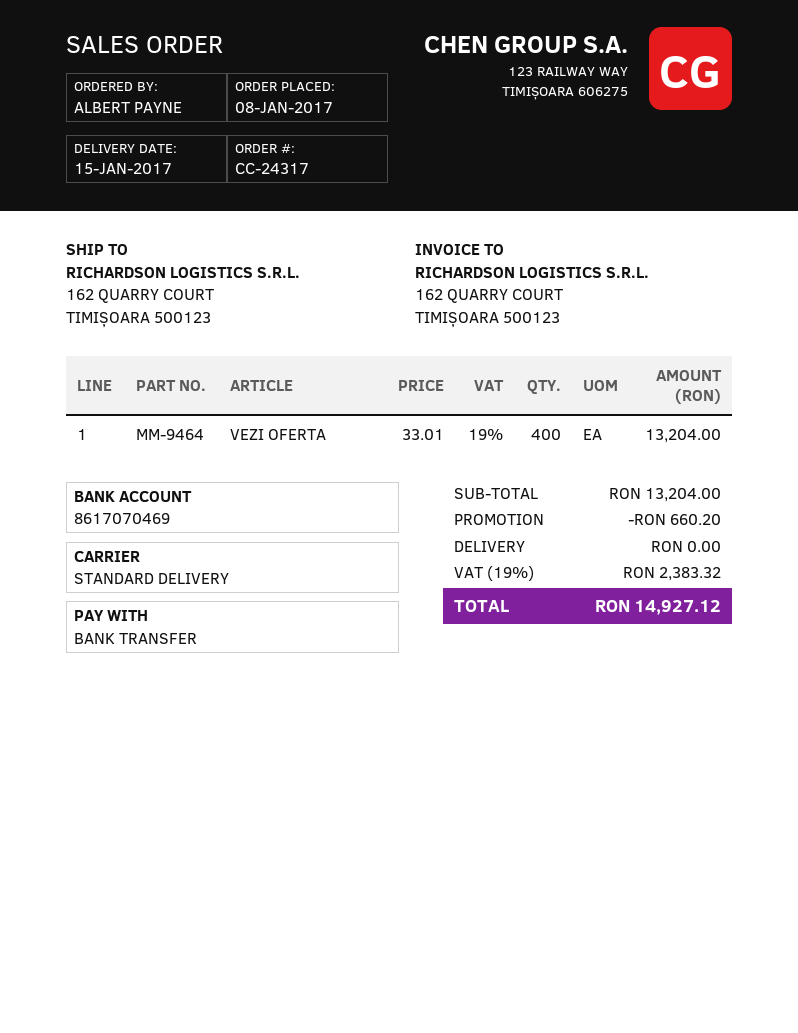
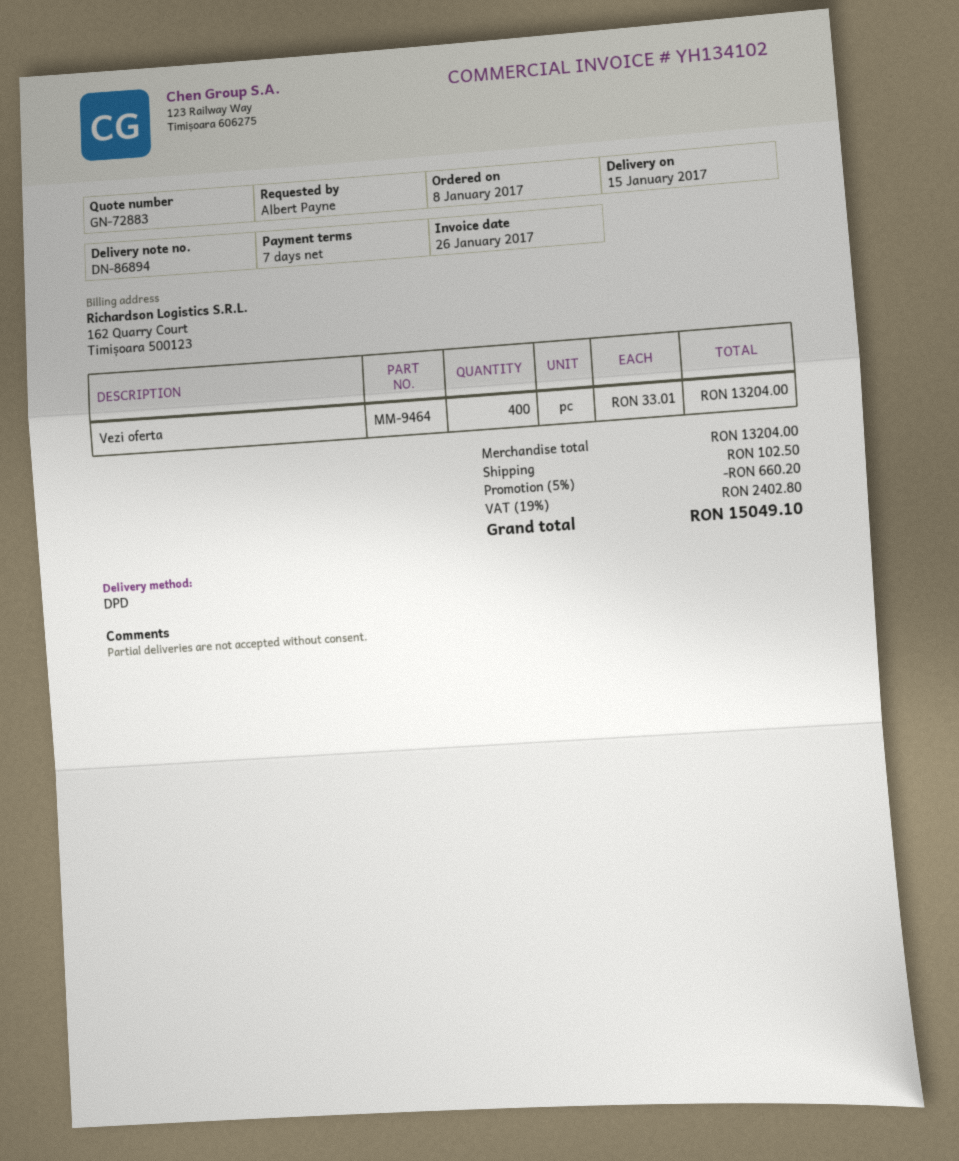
shipping method: standard -> DPD
shipping: 0.00 -> 102.50
tax: 19% = 2383.32 -> 19% = 2402.80
total: 14927.12 -> 15049.10

